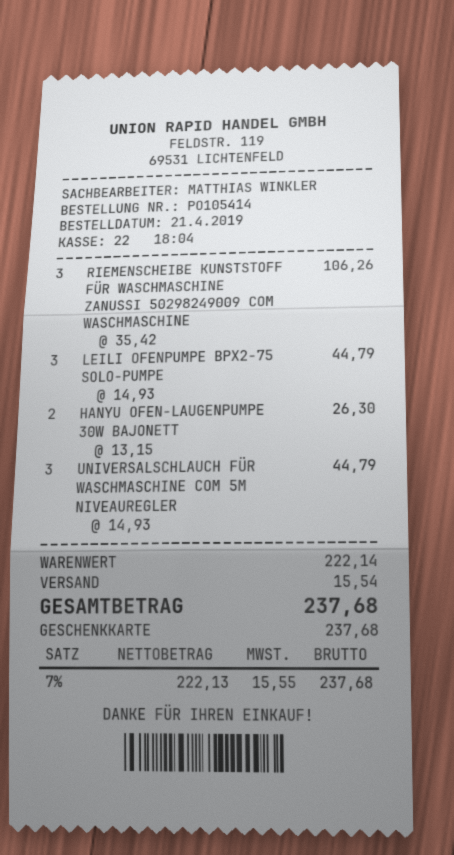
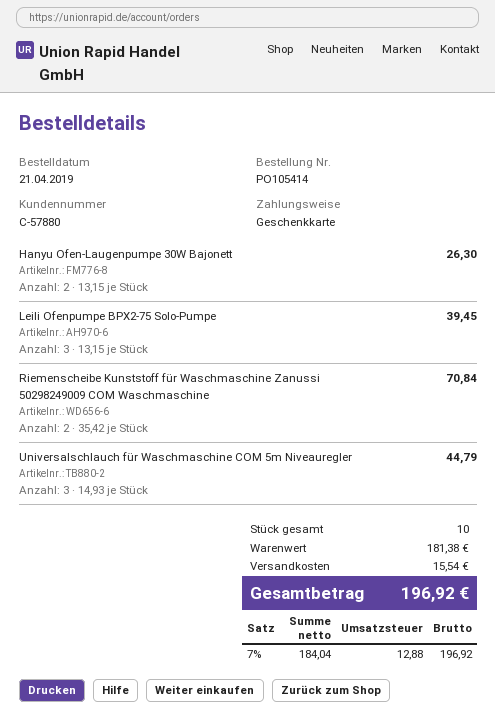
RIEMENSCHEIBE KUNSTSTOFF FÜR WASCHMASCHINE ZANUSSI 50298249009 COM WASCHMASCHINE: 3 x 35.42 = 106.26 -> 2 x 35.42 = 70.84
LEILI OFENPUMPE BPX2-75 SOLO-PUMPE: 3 x 14.93 = 44.79 -> 3 x 13.15 = 39.45
subtotal: 222.14 -> 181.38
net: 222.13 -> 184.04
tax: 7% = 15.55 -> 7% = 12.88
total: 237.68 -> 196.92

